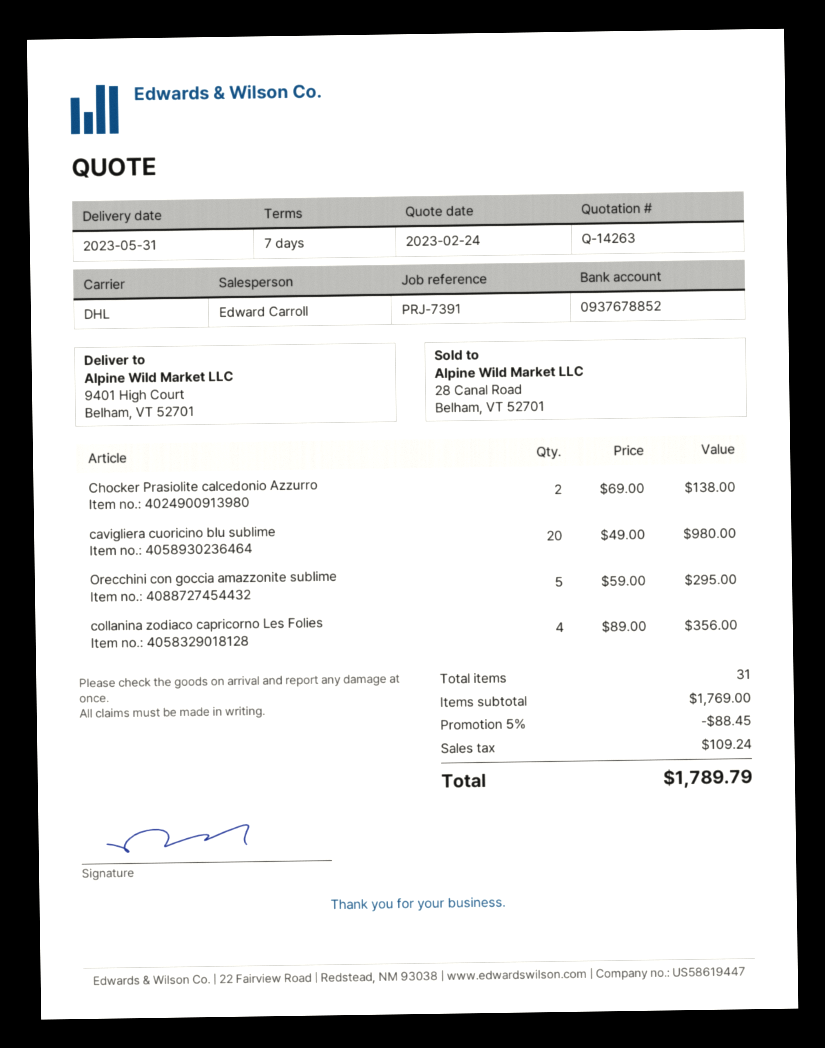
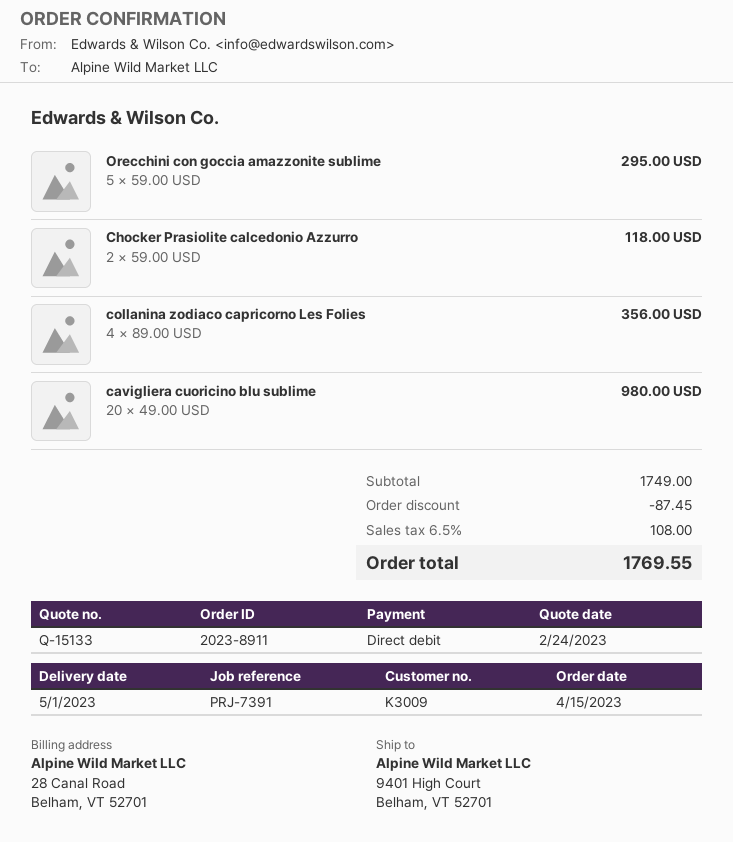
quote number: Q-14263 -> Q-15133
delivery date: 2023-05-31 -> 2023-05-01
Chocker Prasiolite calcedonio Azzurro: 2 x 69.00 = 138.00 -> 2 x 59.00 = 118.00
subtotal: 1769.00 -> 1749.00
discount: 88.45 -> 87.45
tax: 109.24 -> 108.00
total: 1789.79 -> 1769.55

